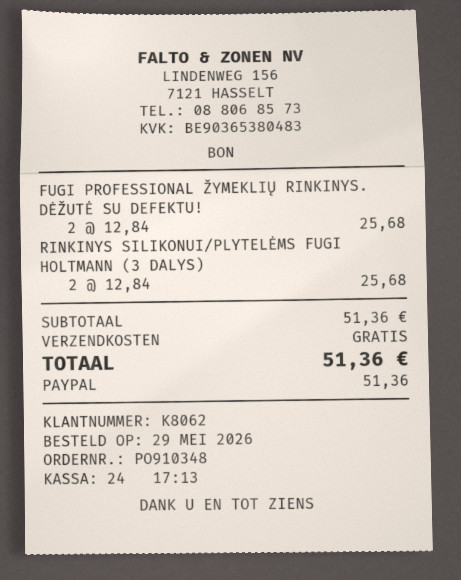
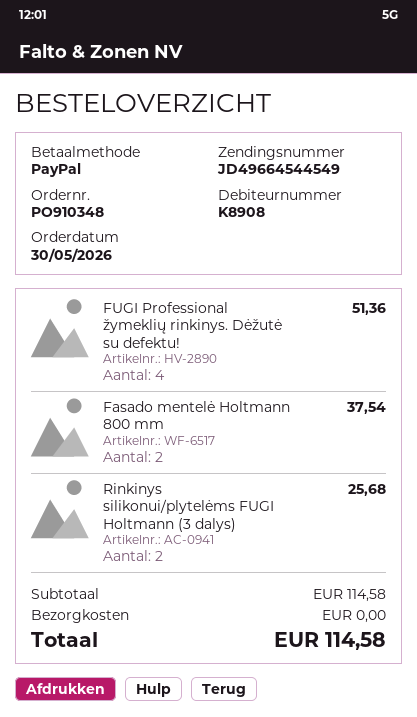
order date: 2026-05-29 -> 2026-05-30
customer number: K8062 -> K8908
FUGI PROFESSIONAL ŽYMEKLIŲ RINKINYS. DĖŽUTĖ SU DEFEKTU!: 2 for 25.68 -> 4 for 51.36
Fasado mentelė Holtmann 800 mm: none -> 2 for 37.54
subtotal: 51.36 -> 114.58
total: 51.36 -> 114.58

